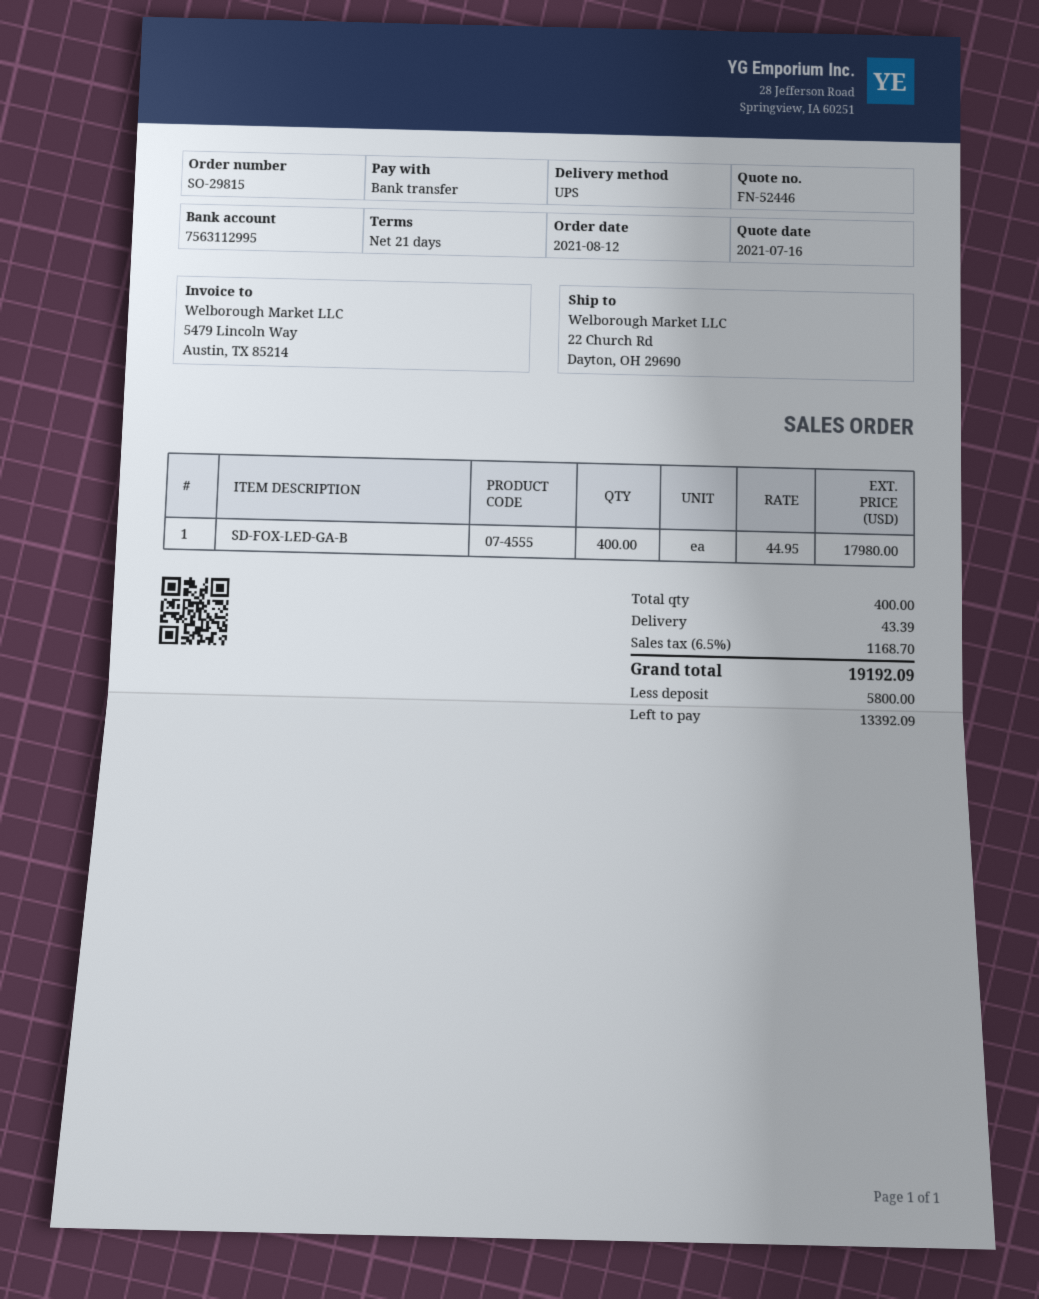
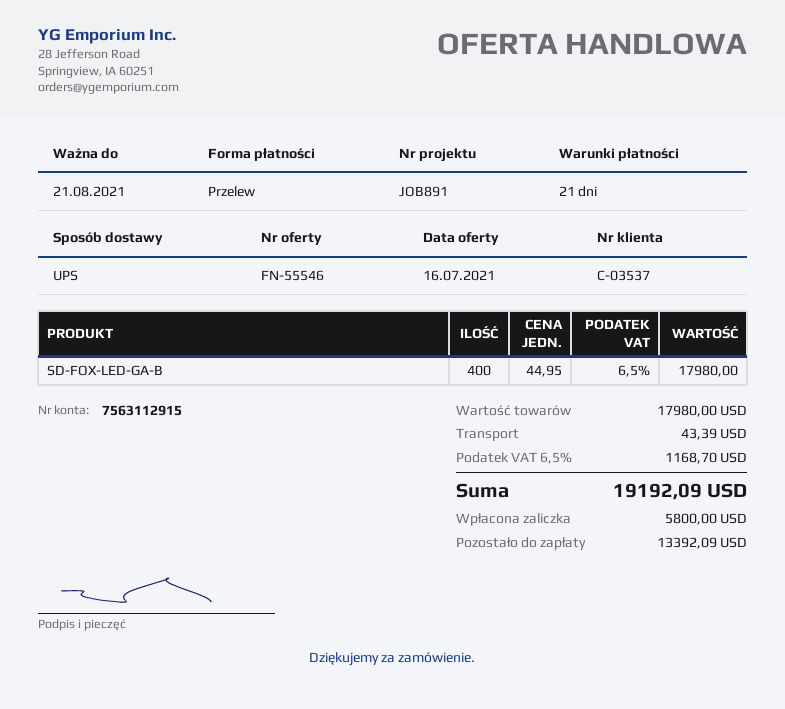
quote number: FN-52446 -> FN-55546
bank account: 7563112995 -> 7563112915

